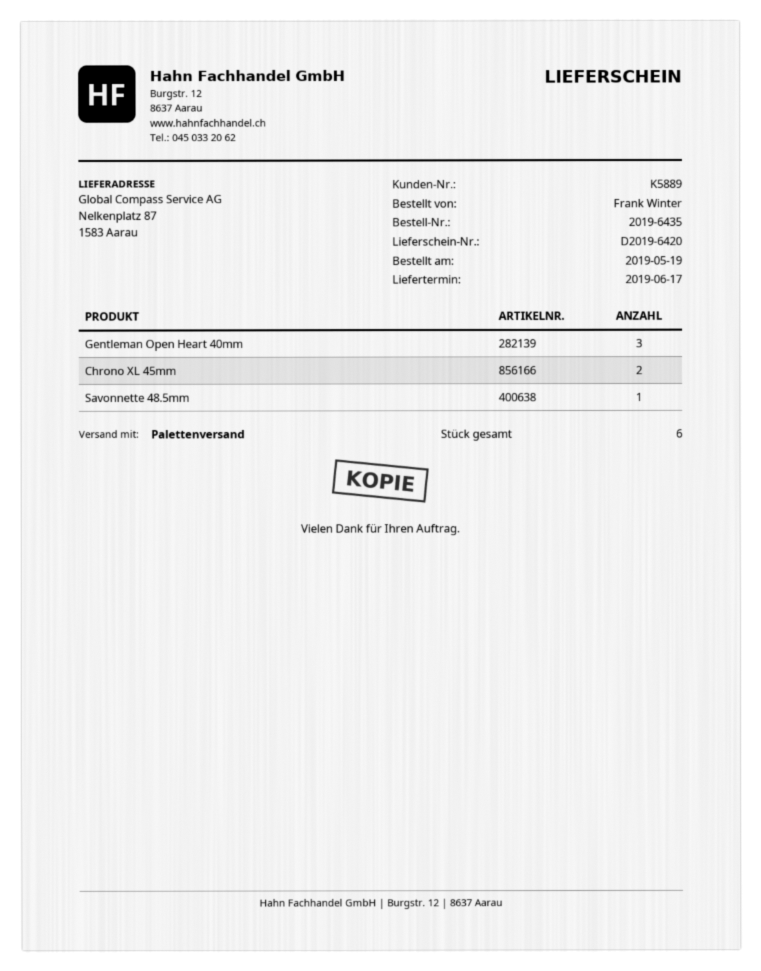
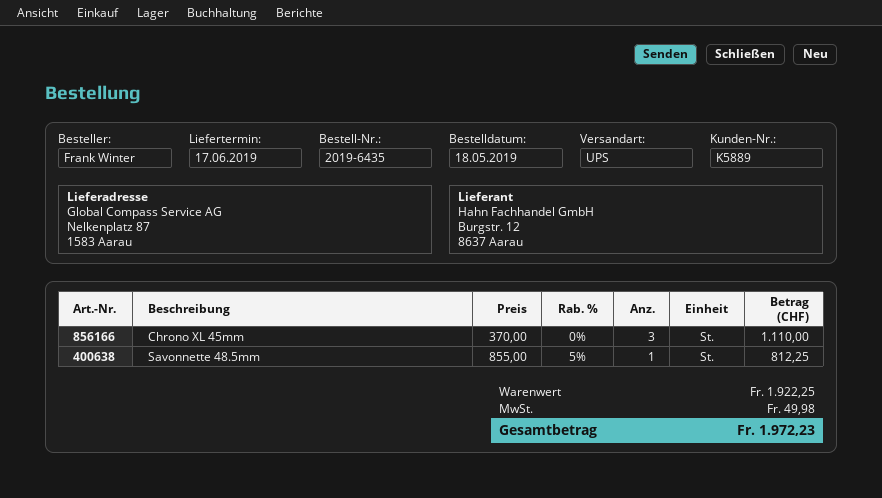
order date: 2019-05-19 -> 2019-05-18
shipping method: pallet freight -> UPS
Gentleman Open Heart 40mm: 3 -> none
Chrono XL 45mm: 2 -> 3

